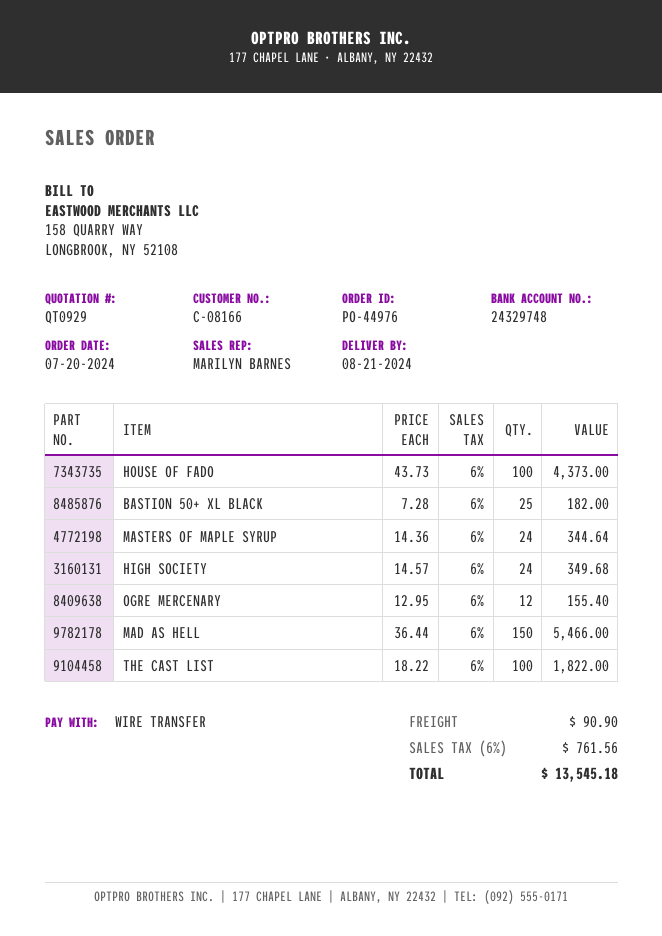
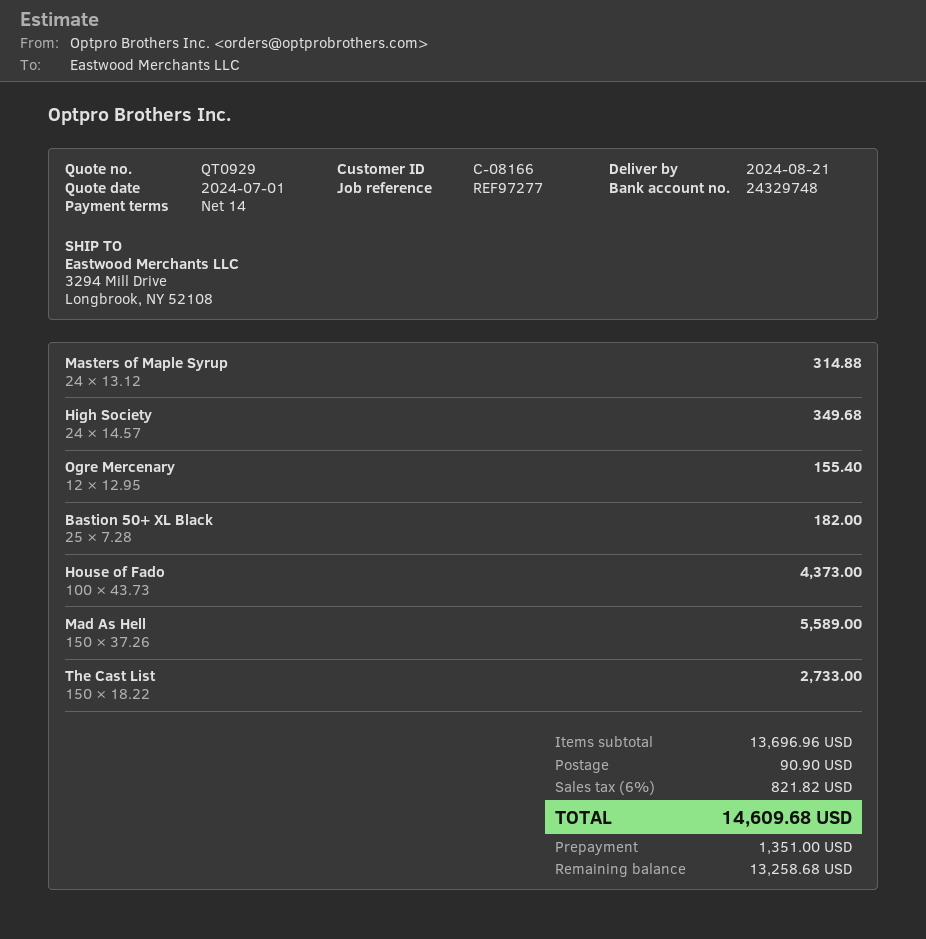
MASTERS OF MAPLE SYRUP: 24 x 14.36 = 344.64 -> 24 x 13.12 = 314.88
MAD AS HELL: 150 x 36.44 = 5466.00 -> 150 x 37.26 = 5589.00
THE CAST LIST: 100 x 18.22 = 1822.00 -> 150 x 18.22 = 2733.00
tax: 6% = 761.56 -> 6% = 821.82
total: 13545.18 -> 14609.68

